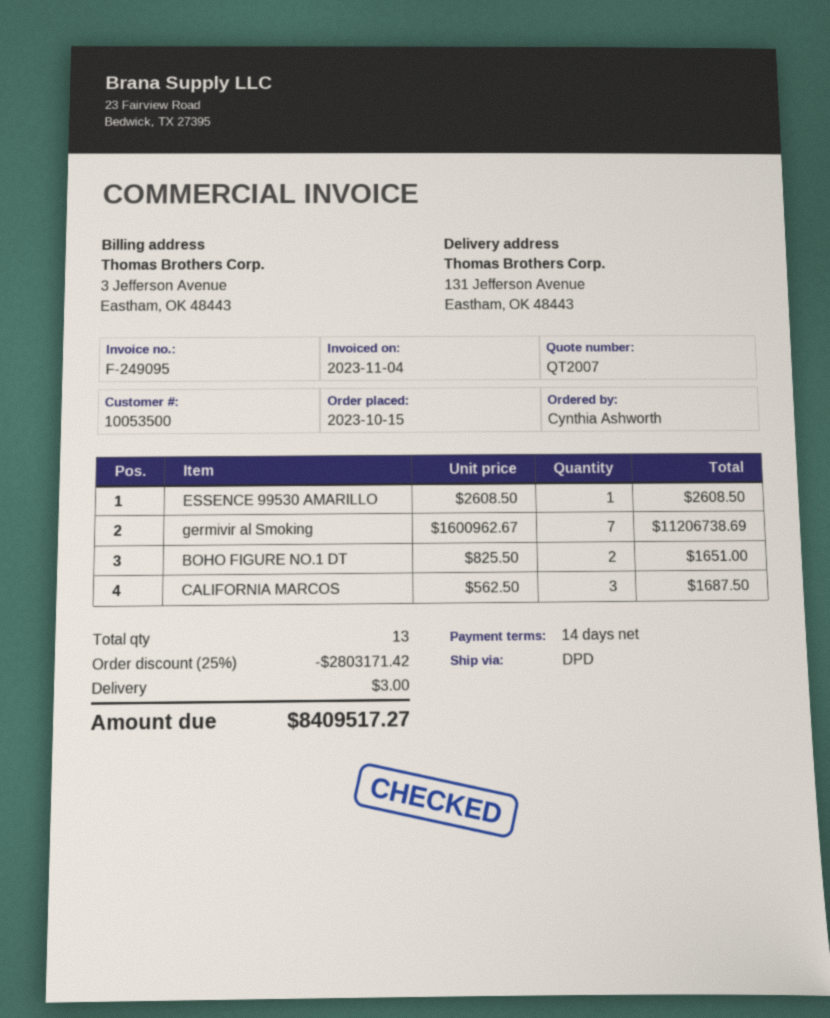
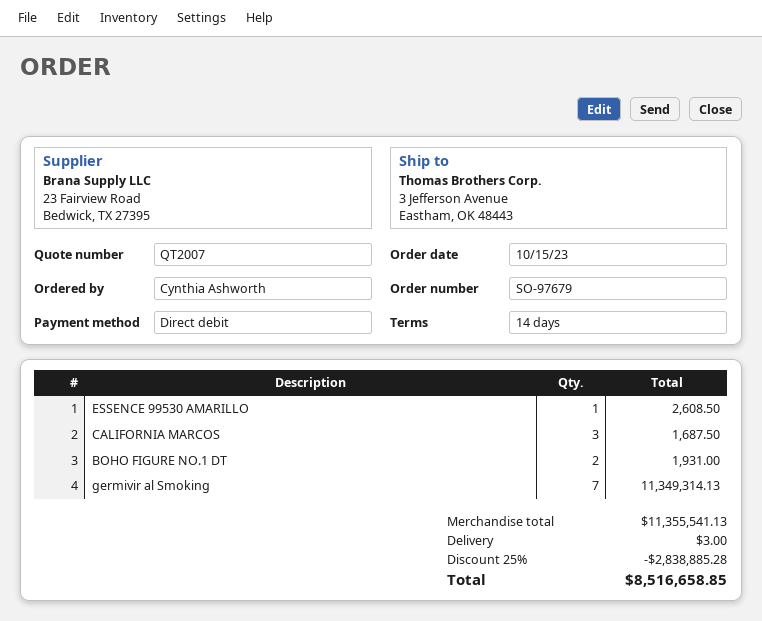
ship to: 131 Jefferson Avenue, Eastham, OK 48443 -> 3 Jefferson Avenue, Eastham, OK 48443
germivir al Smoking: 7 for 11206738.69 -> 7 for 11349314.13
BOHO FIGURE NO.1 DT: 2 for 1651.00 -> 2 for 1931.00
discount: 25% = 2803171.42 -> 25% = 2838885.28
total: 8409517.27 -> 8516658.85

